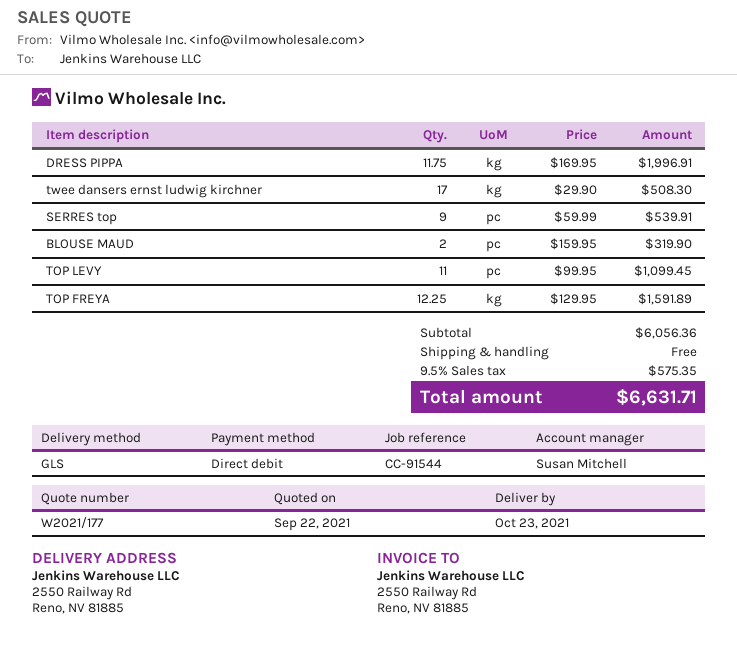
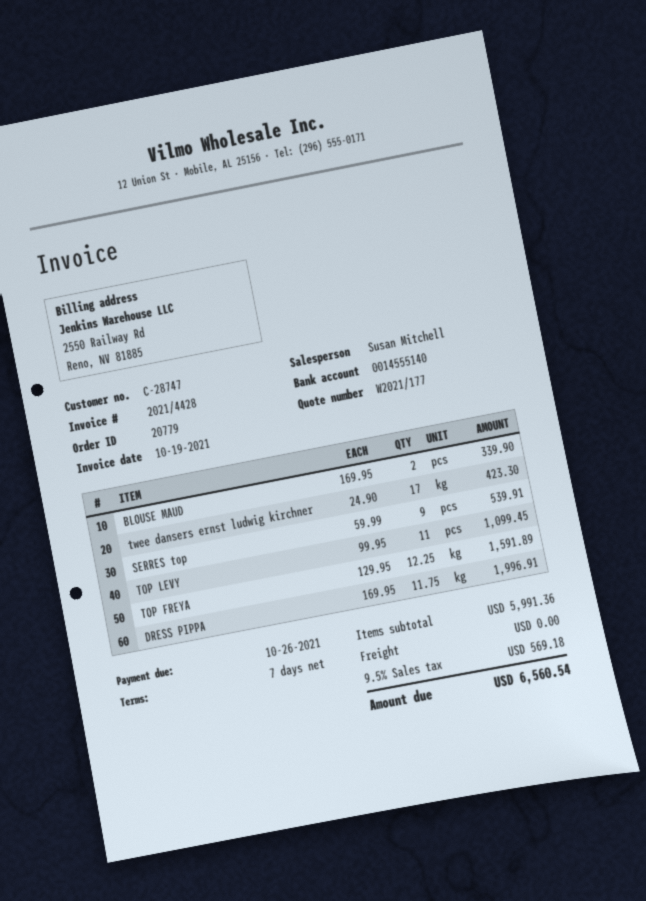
twee dansers ernst ludwig kirchner: 17 x 29.90 = 508.30 -> 17 x 24.90 = 423.30
BLOUSE MAUD: 2 x 159.95 = 319.90 -> 2 x 169.95 = 339.90
subtotal: 6056.36 -> 5991.36
tax: 9.5% = 575.35 -> 9.5% = 569.18
total: 6631.71 -> 6560.54

